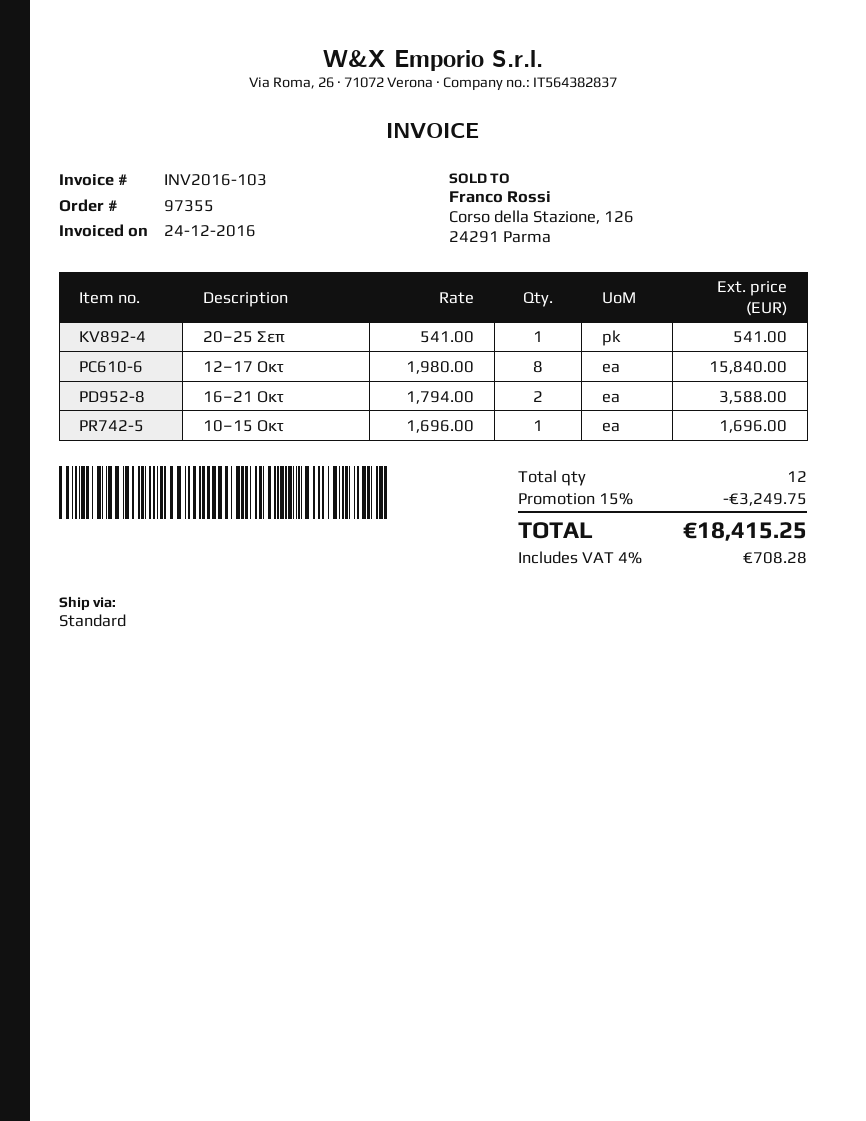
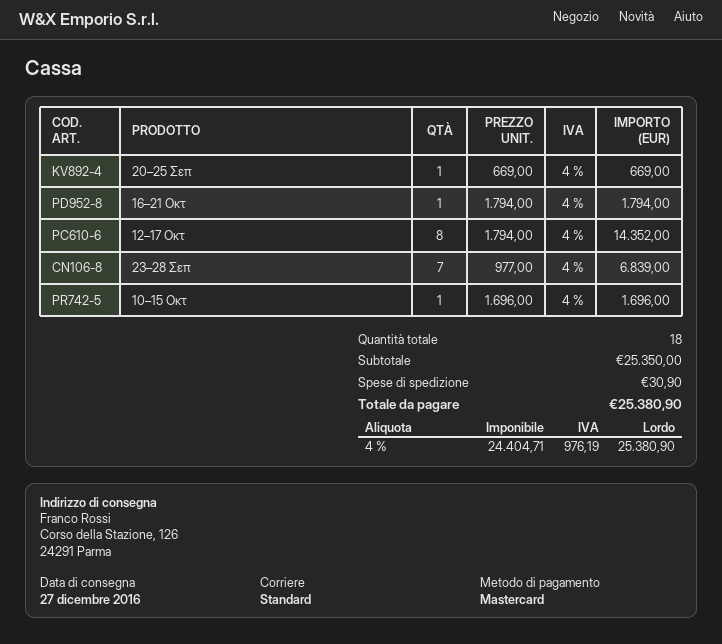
20–25 Σεπ: 1 x 541.00 = 541.00 -> 1 x 669.00 = 669.00
12–17 Οκτ: 8 x 1980.00 = 15840.00 -> 8 x 1794.00 = 14352.00
16–21 Οκτ: 2 x 1794.00 = 3588.00 -> 1 x 1794.00 = 1794.00
23–28 Σεπ: none -> 7 x 977.00 = 6839.00
total quantity: 12 -> 18
discount: 15% = 3249.75 -> none
shipping: none -> 30.90
tax: 4% = 708.28 -> 4% = 976.19
total: 18415.25 -> 25380.90

